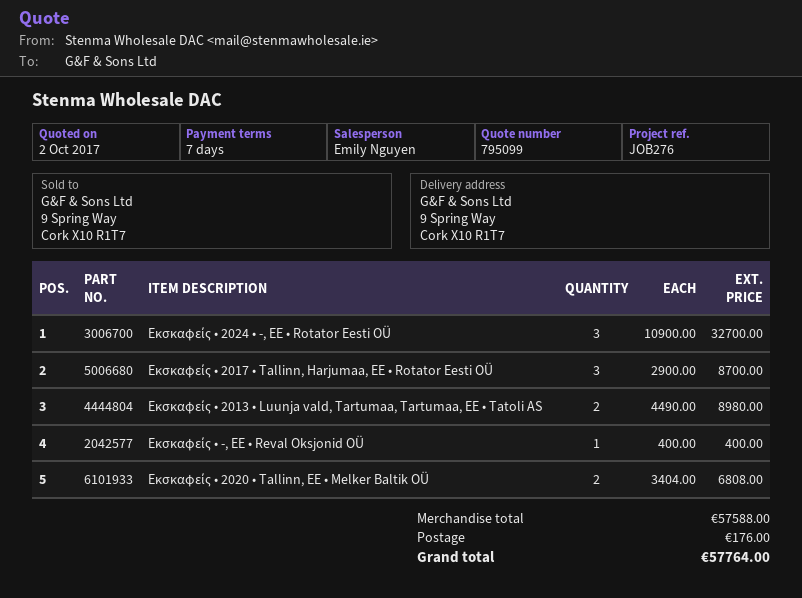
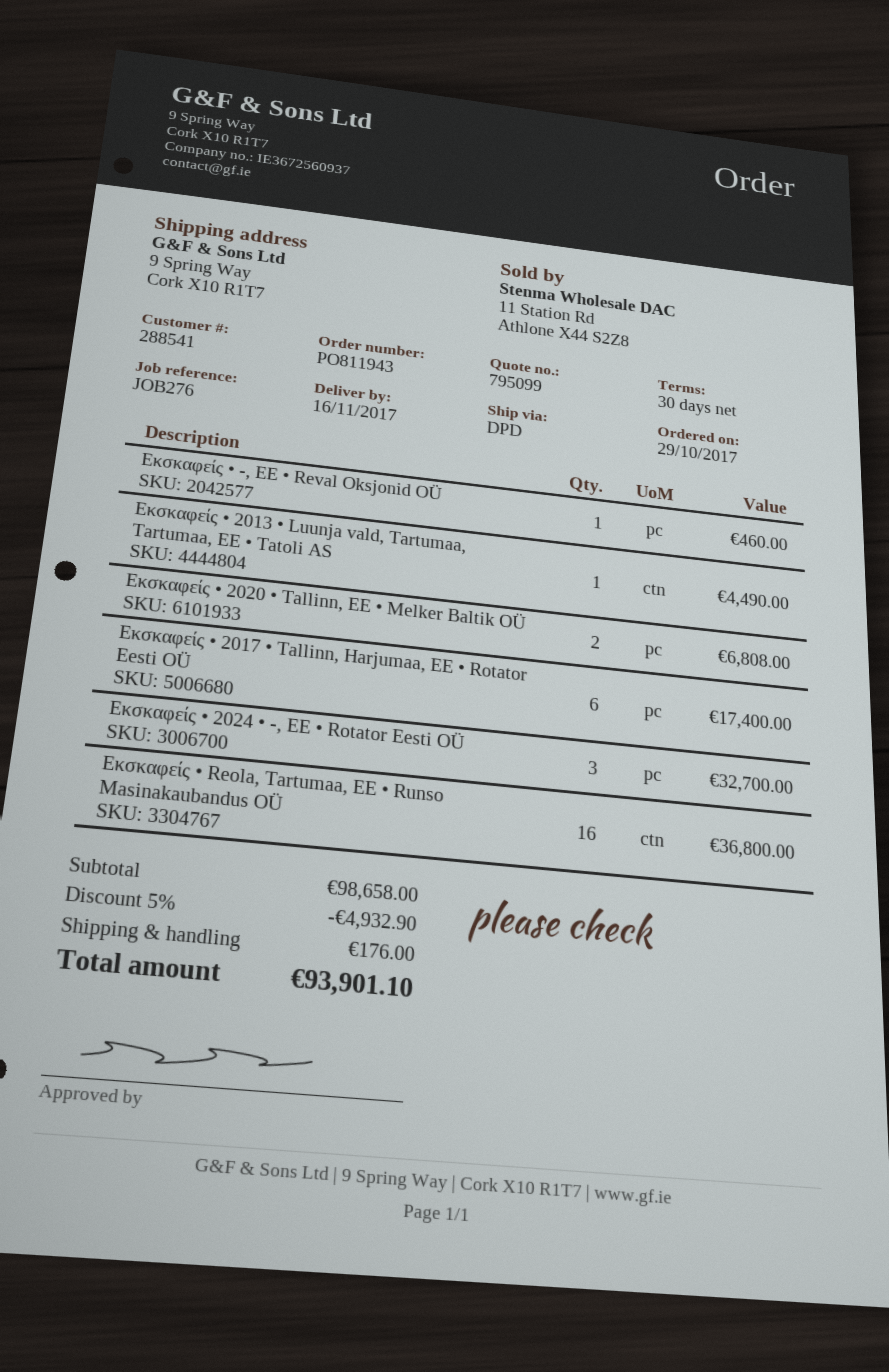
payment terms: 7 days -> 30 days
Εκσκαφείς • 2017 • Tallinn, Harjumaa, EE • Rotator Eesti OÜ: 3 for 8700.00 -> 6 for 17400.00
Εκσκαφείς • 2013 • Luunja vald, Tartumaa, Tartumaa, EE • Tatoli AS: 2 for 8980.00 -> 1 for 4490.00
Εκσκαφείς • -, EE • Reval Oksjonid OÜ: 1 for 400.00 -> 1 for 460.00
Εκσκαφείς • Reola, Tartumaa, EE • Runso Masinakaubandus OÜ: none -> 16 for 36800.00
subtotal: 57588.00 -> 98658.00
discount: none -> 5% = 4932.90
total: 57764.00 -> 93901.10

